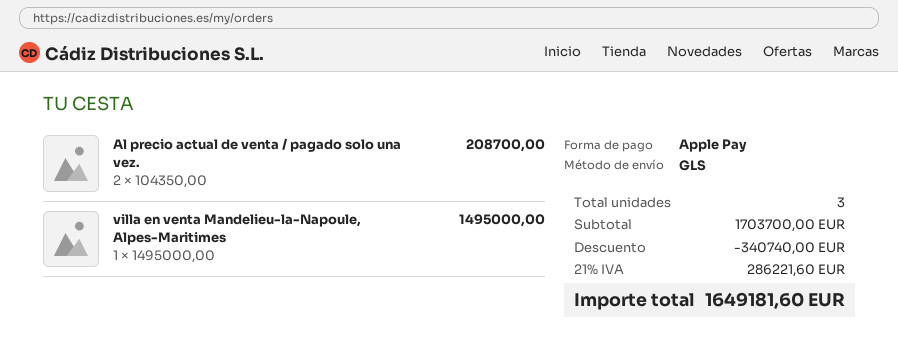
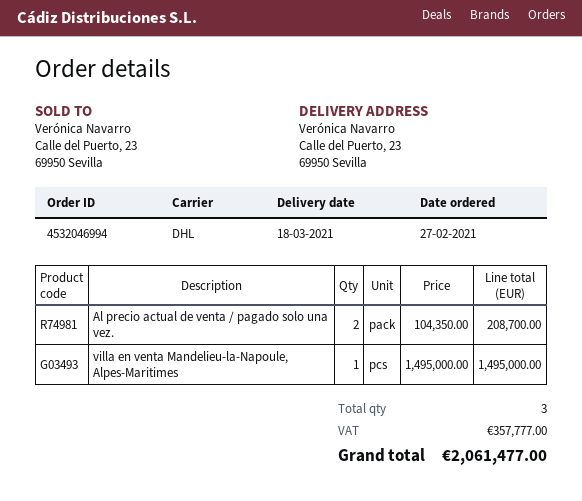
shipping method: GLS -> DHL
discount: 340740.00 -> none
tax: 286221.60 -> 357777.00
total: 1649181.60 -> 2061477.00

